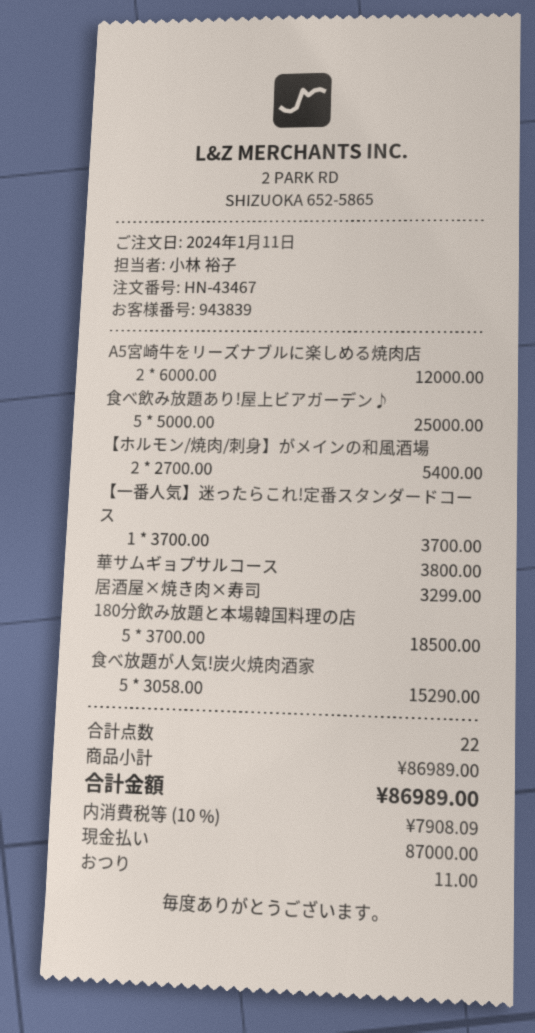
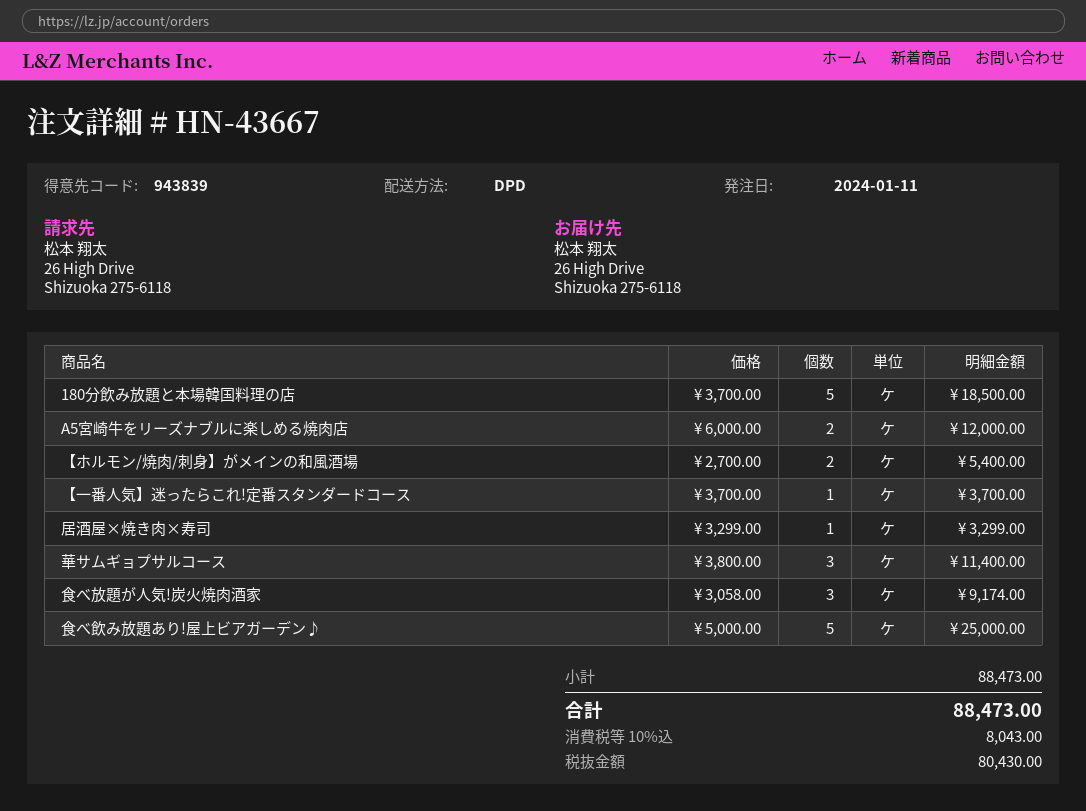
order number: HN-43467 -> HN-43667
華サムギョプサルコース: 1 x 3800.00 = 3800.00 -> 3 x 3800.00 = 11400.00
食べ放題が人気!炭火焼肉酒家: 5 x 3058.00 = 15290.00 -> 3 x 3058.00 = 9174.00
subtotal: 86989.00 -> 88473.00
tax: 10% = 7908.09 -> 10% = 8043.00
total: 86989.00 -> 88473.00

